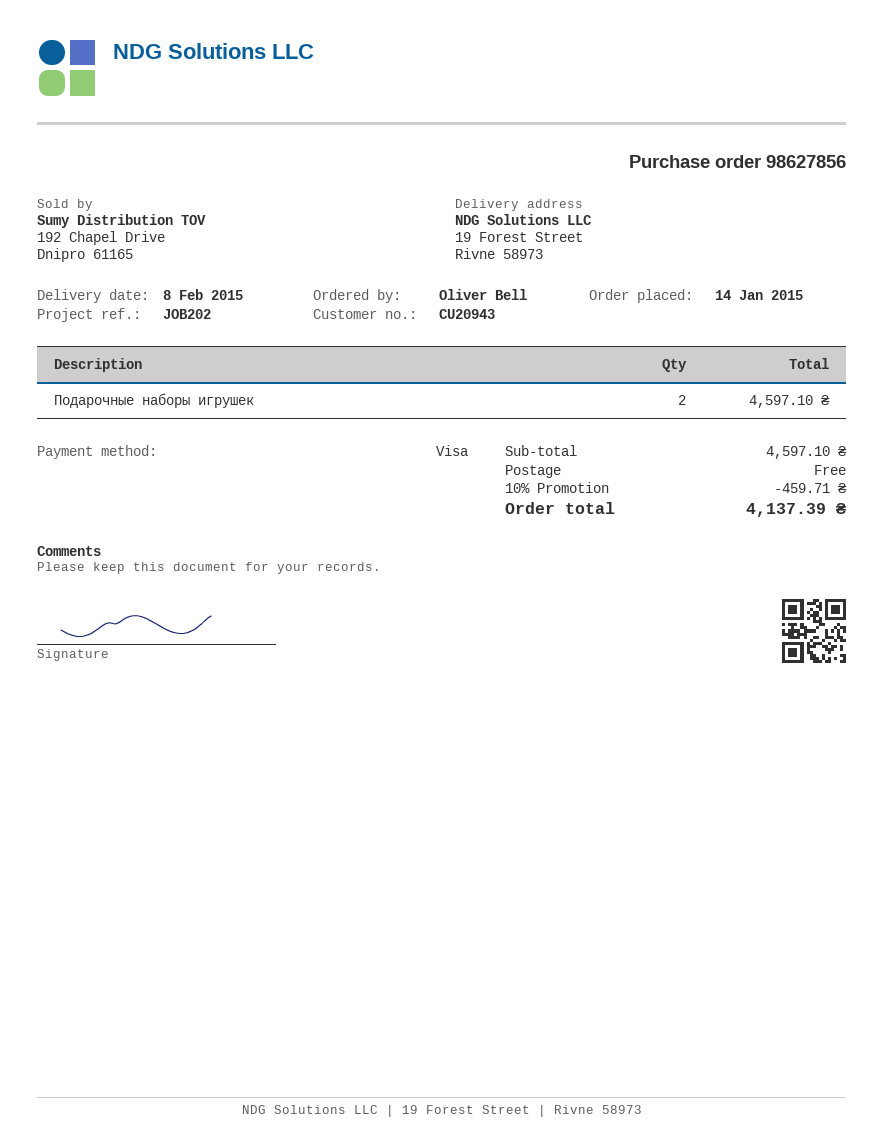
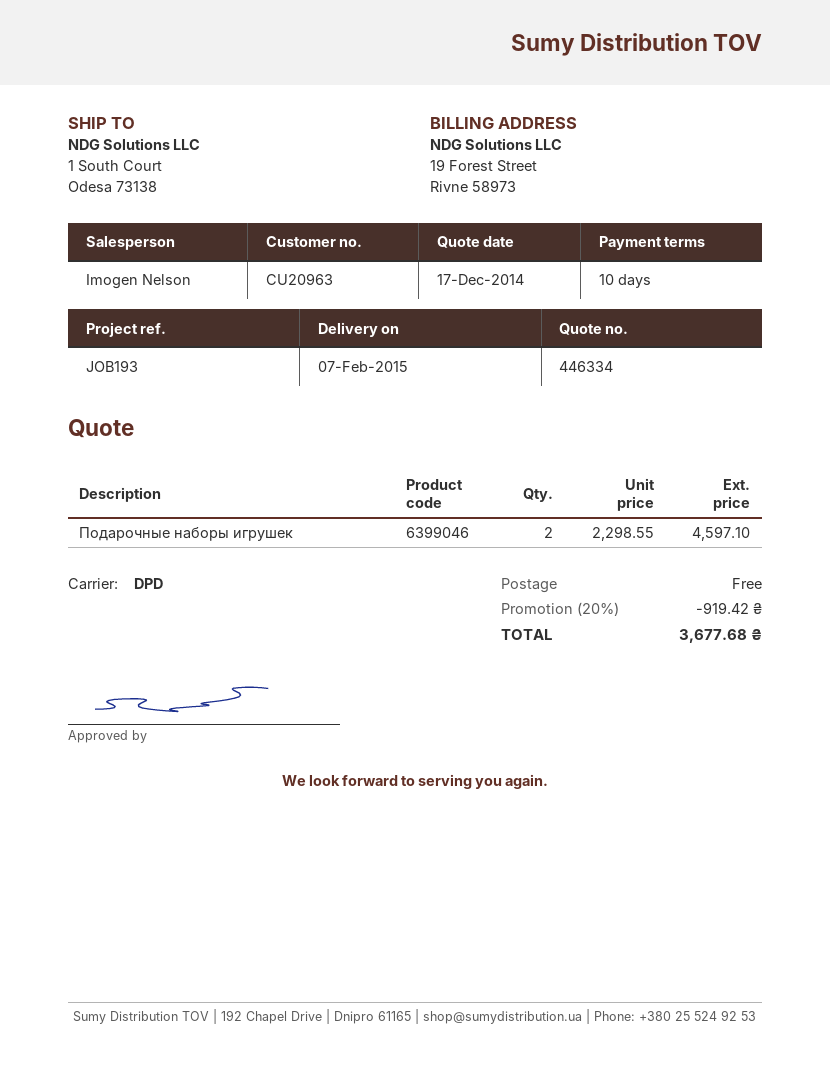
delivery date: 2015-02-08 -> 2015-02-07
customer number: CU20943 -> CU20963
reference: JOB202 -> JOB193
ship to: 19 Forest Street, Rivne 58973 -> 1 South Court, Odesa 73138
discount: 10% = 459.71 -> 20% = 919.42
total: 4137.39 -> 3677.68

